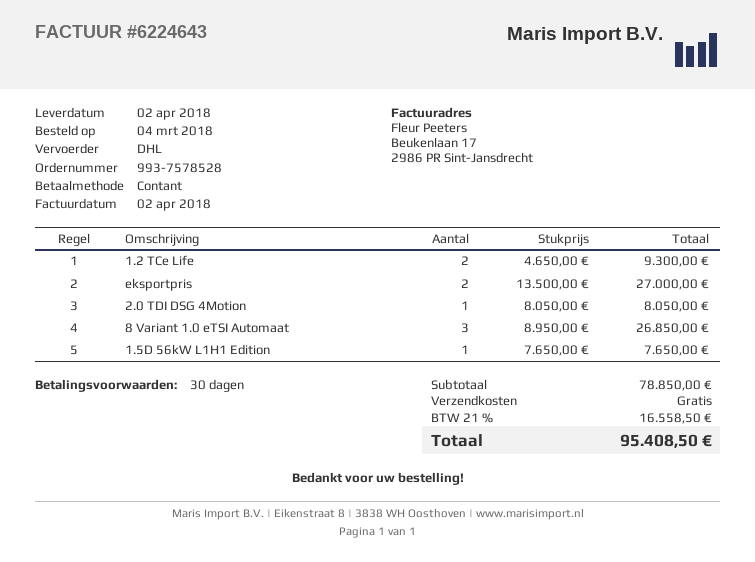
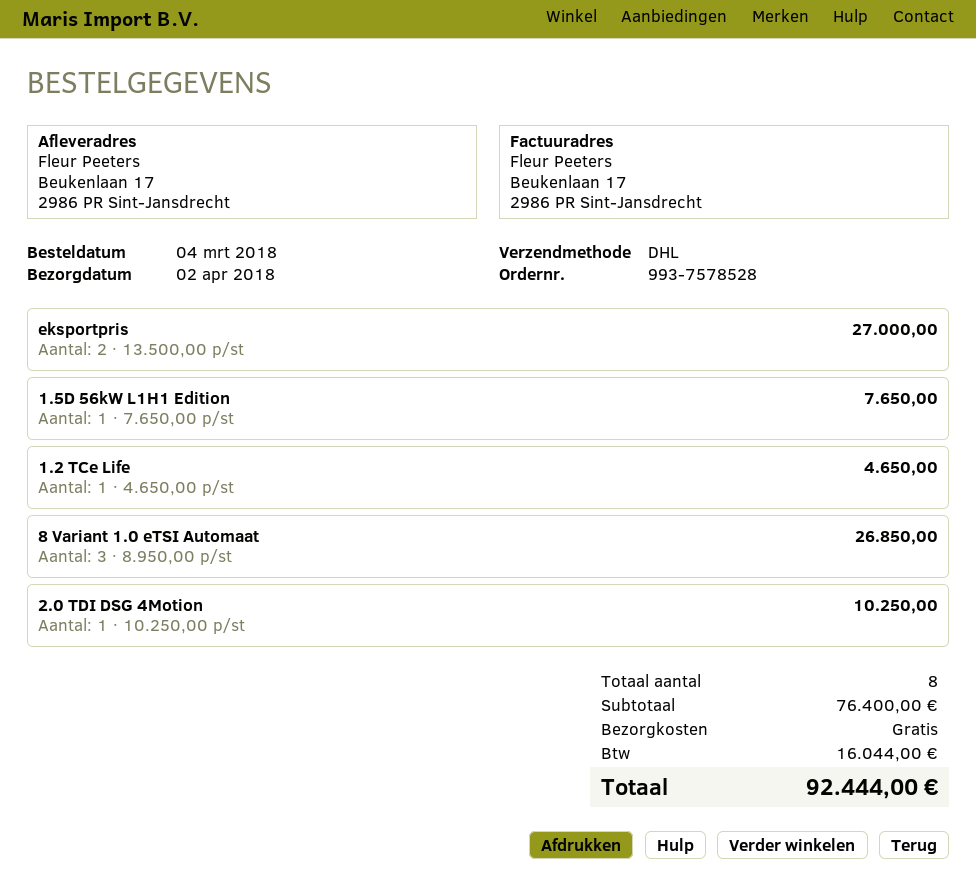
1.2 TCe Life: 2 x 4650.00 = 9300.00 -> 1 x 4650.00 = 4650.00
2.0 TDI DSG 4Motion: 1 x 8050.00 = 8050.00 -> 1 x 10250.00 = 10250.00
subtotal: 78850.00 -> 76400.00
tax: 16558.50 -> 16044.00
total: 95408.50 -> 92444.00

